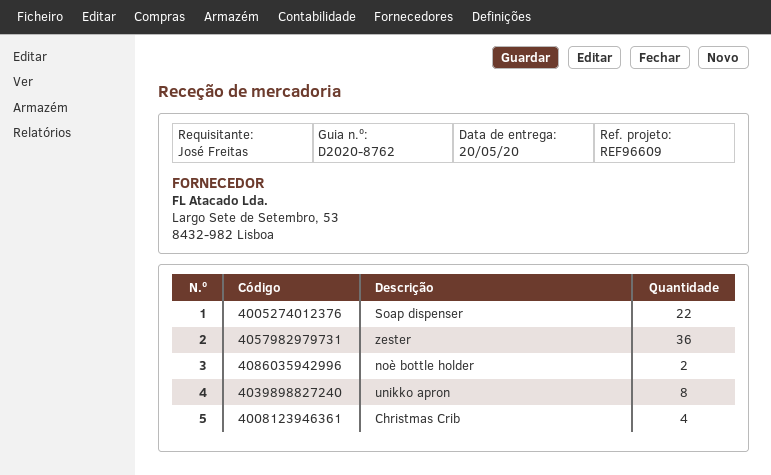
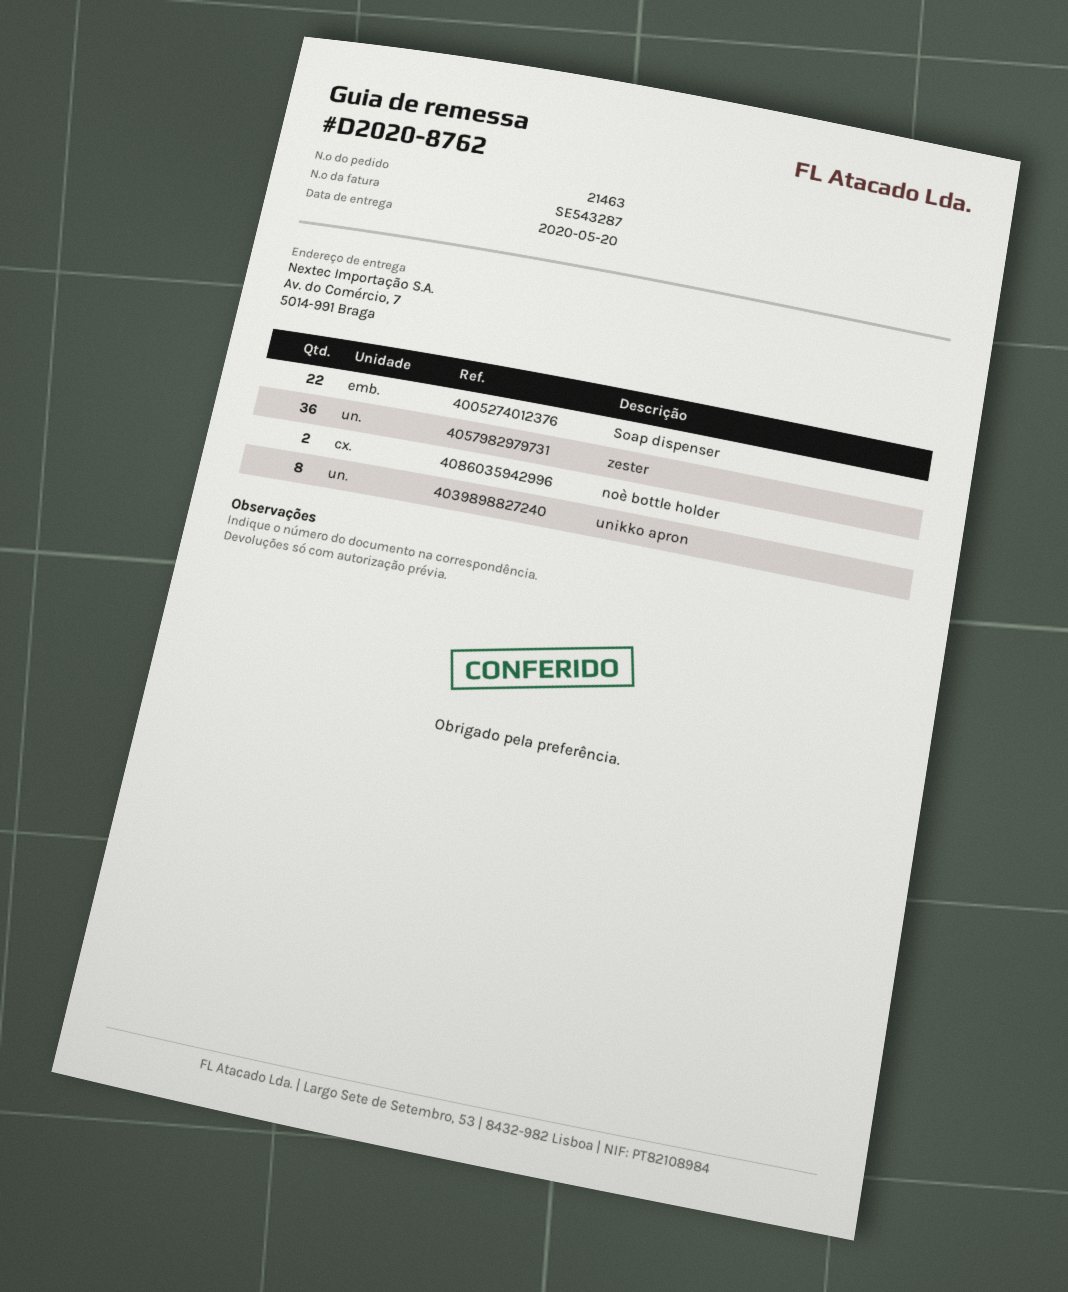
Christmas Crib: 4 -> none

